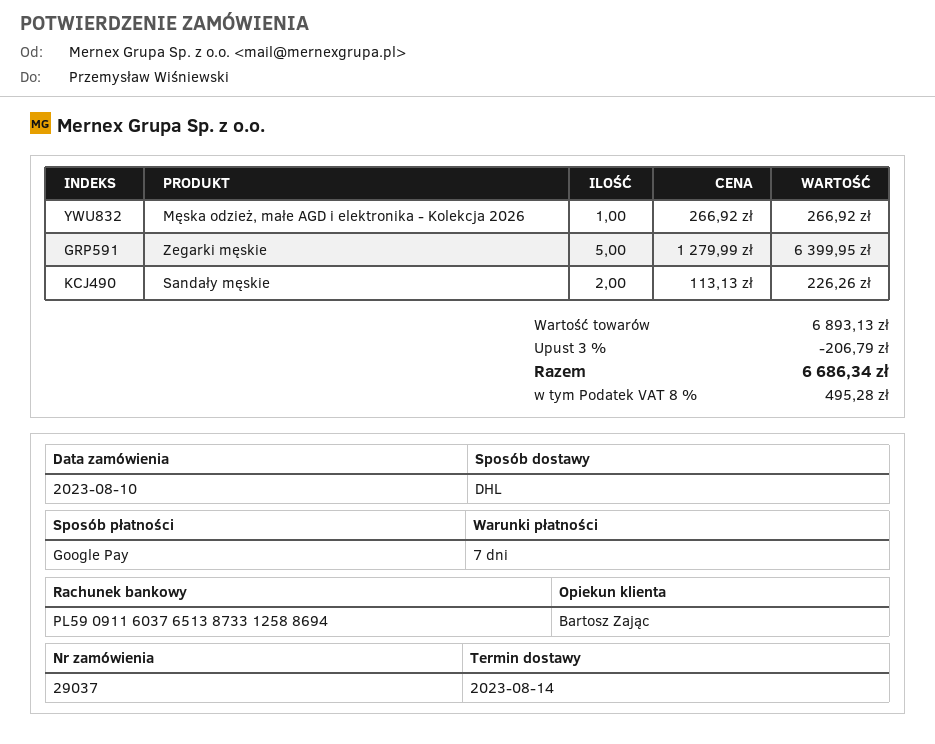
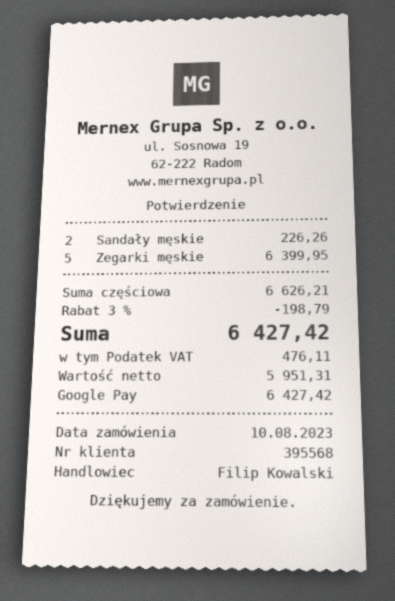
sales rep: Bartosz Zając -> Filip Kowalski
Męska odzież, małe AGD i elektronika - Kolekcja 2026: 1 for 266.92 -> none
subtotal: 6893.13 -> 6626.21
discount: 3% = 206.79 -> 3% = 198.79
tax: 495.28 -> 476.11
total: 6686.34 -> 6427.42

